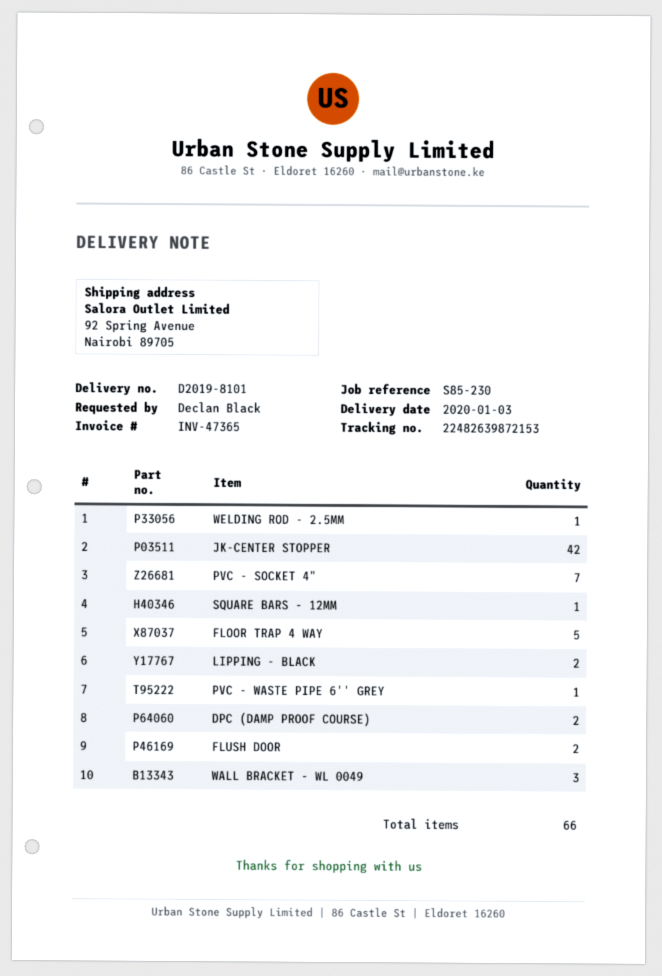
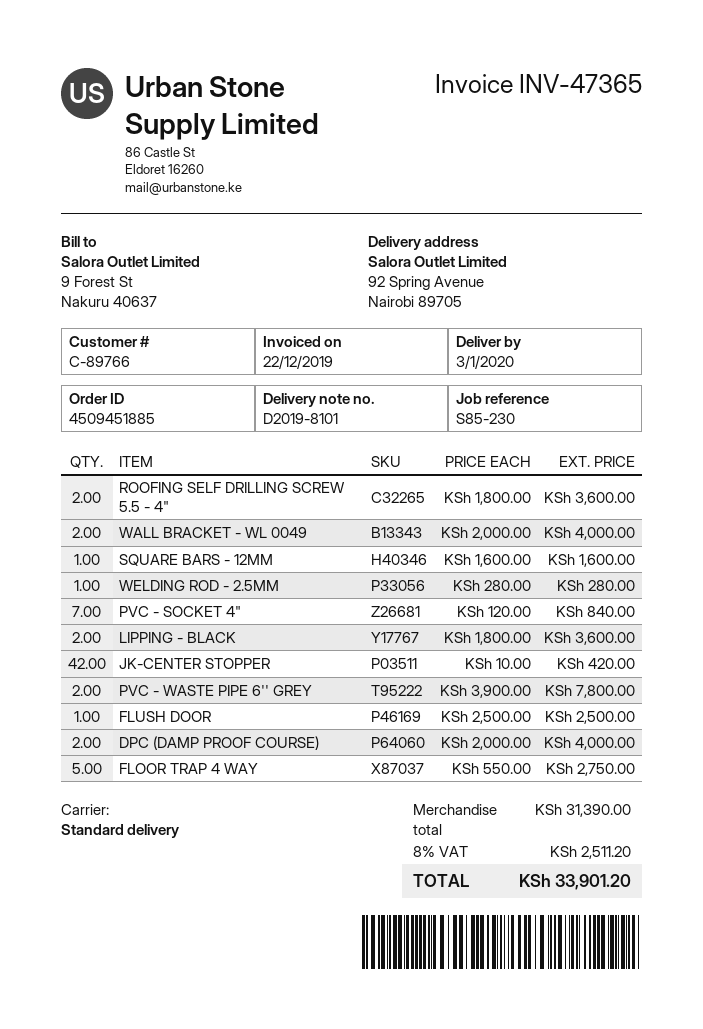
PVC - WASTE PIPE 6'' GREY: 1 -> 2
FLUSH DOOR: 2 -> 1
WALL BRACKET - WL 0049: 3 -> 2
ROOFING SELF DRILLING SCREW 5.5 - 4": none -> 2

